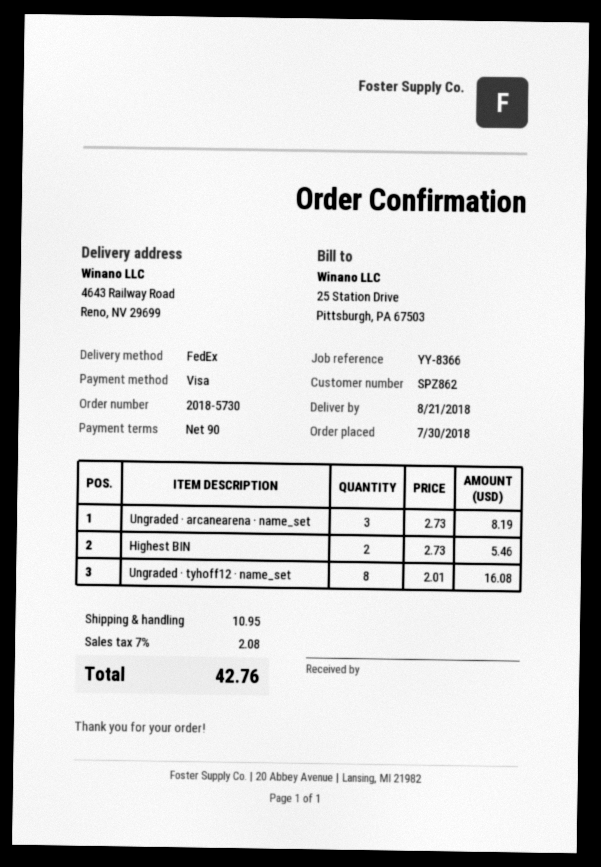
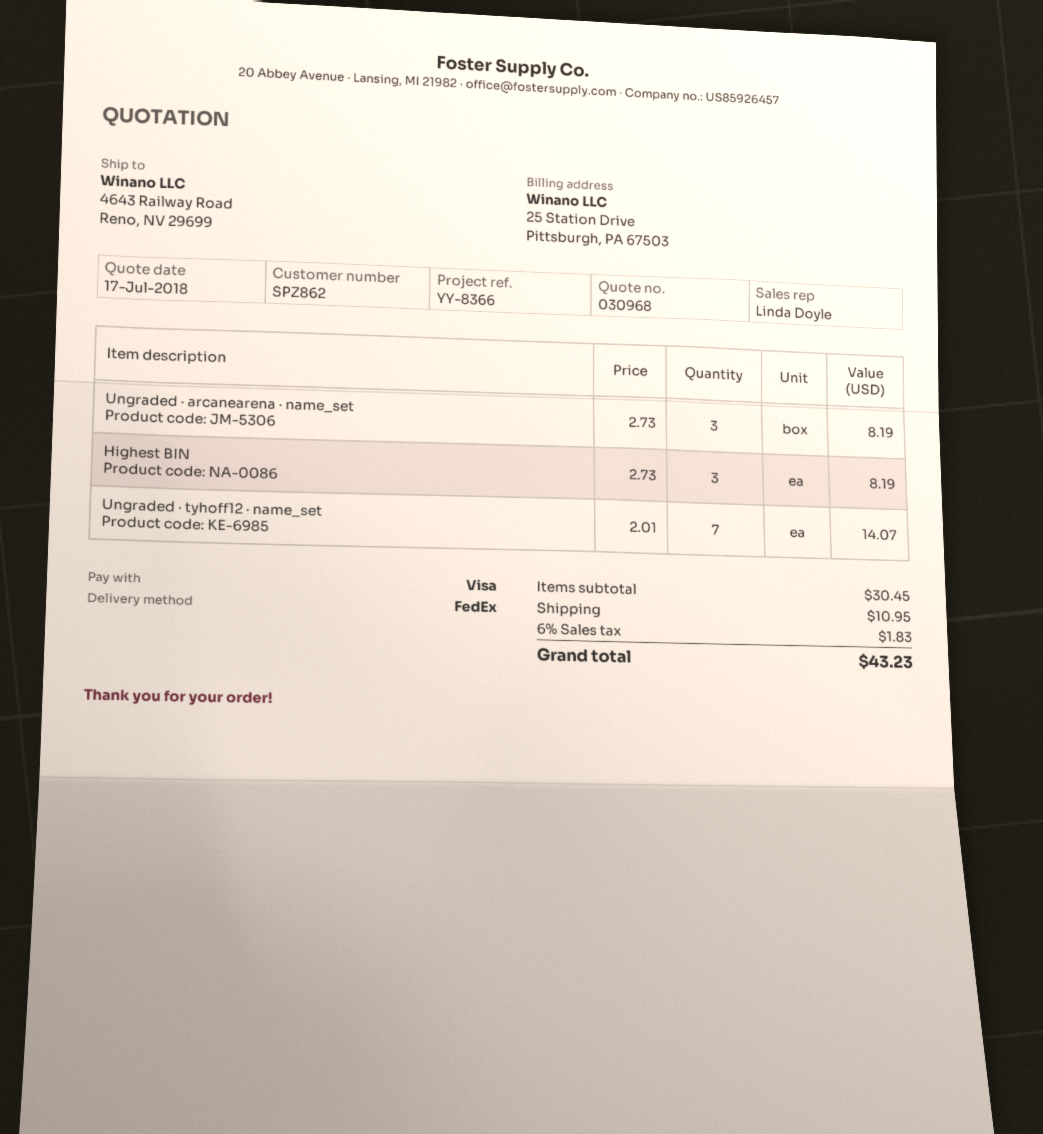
Highest BIN: 2 x 2.73 = 5.46 -> 3 x 2.73 = 8.19
Ungraded · tyhoff12 · name_set: 8 x 2.01 = 16.08 -> 7 x 2.01 = 14.07
tax: 7% = 2.08 -> 6% = 1.83
total: 42.76 -> 43.23

